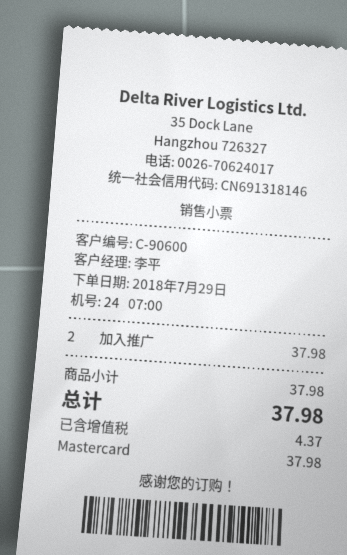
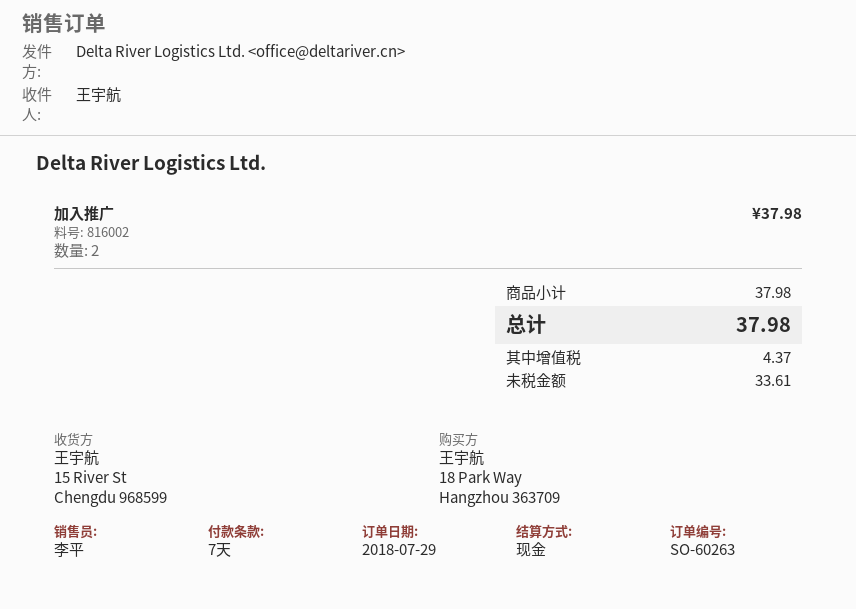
payment method: Mastercard -> cash

